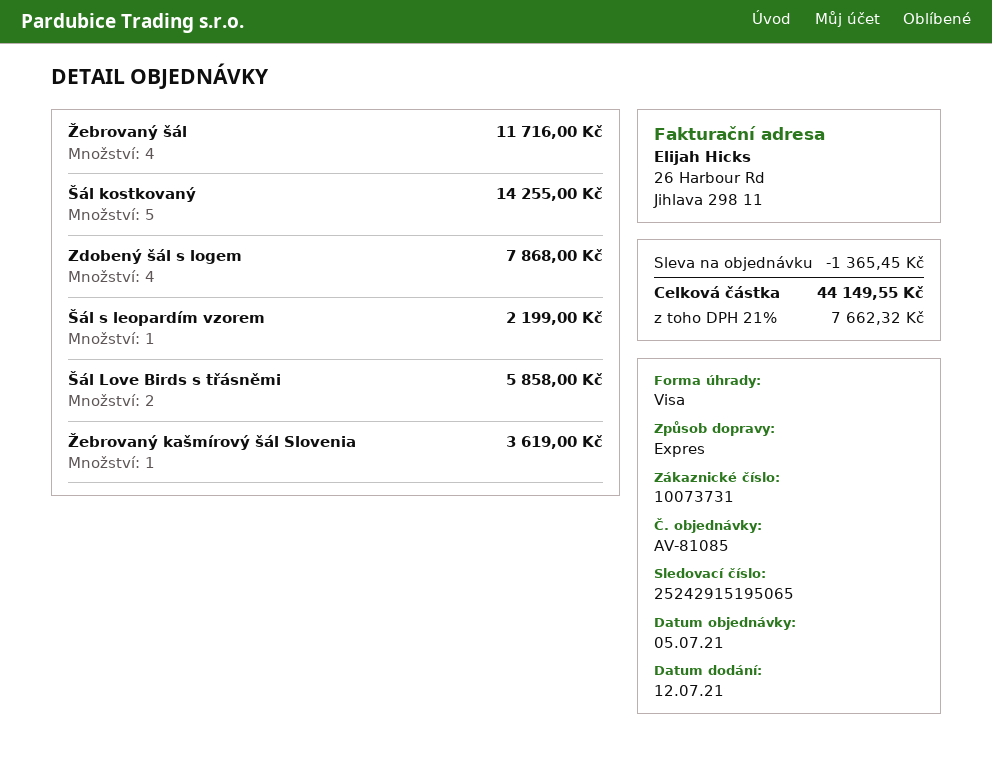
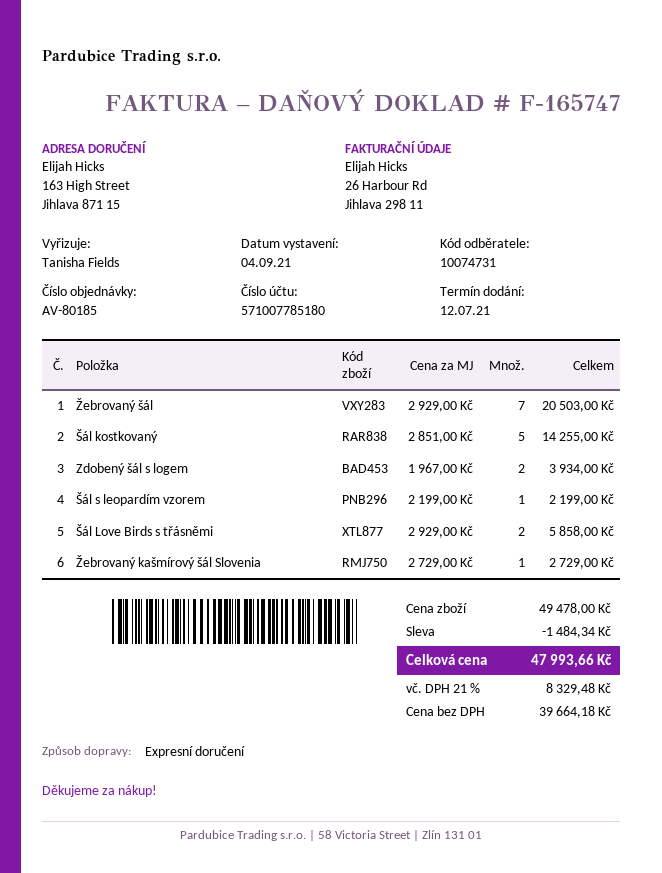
order number: AV-81085 -> AV-80185
customer number: 10073731 -> 10074731
Žebrovaný šál: 4 for 11716.00 -> 7 for 20503.00
Zdobený šál s logem: 4 for 7868.00 -> 2 for 3934.00
Žebrovaný kašmírový šál Slovenia: 1 for 3619.00 -> 1 for 2729.00
discount: 1365.45 -> 1484.34
tax: 21% = 7662.32 -> 21% = 8329.48
total: 44149.55 -> 47993.66

